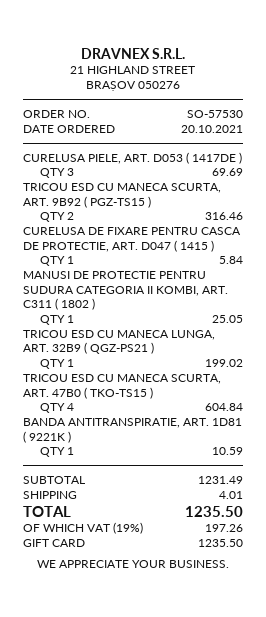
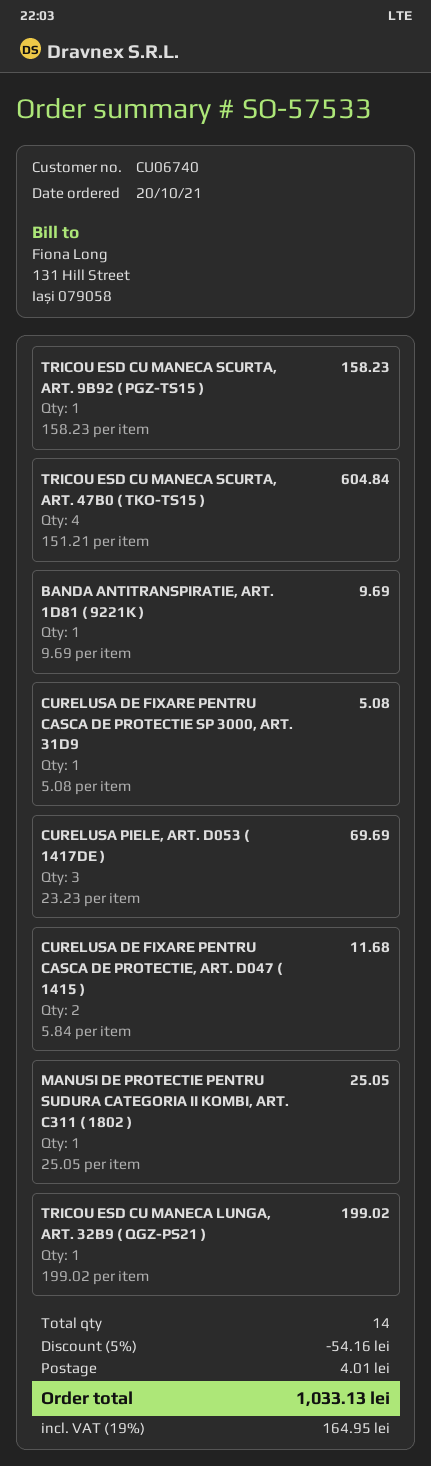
order number: SO-57530 -> SO-57533
TRICOU ESD CU MANECA SCURTA, ART. 9B92 ( PGZ-TS15 ): 2 for 316.46 -> 1 for 158.23
CURELUSA DE FIXARE PENTRU CASCA DE PROTECTIE, ART. D047 ( 1415 ): 1 for 5.84 -> 2 for 11.68
BANDA ANTITRANSPIRATIE, ART. 1D81 ( 9221K ): 1 for 10.59 -> 1 for 9.69
CURELUSA DE FIXARE PENTRU CASCA DE PROTECTIE SP 3000, ART. 31D9: none -> 1 for 5.08
discount: none -> 5% = 54.16
tax: 19% = 197.26 -> 19% = 164.95
total: 1235.50 -> 1033.13

